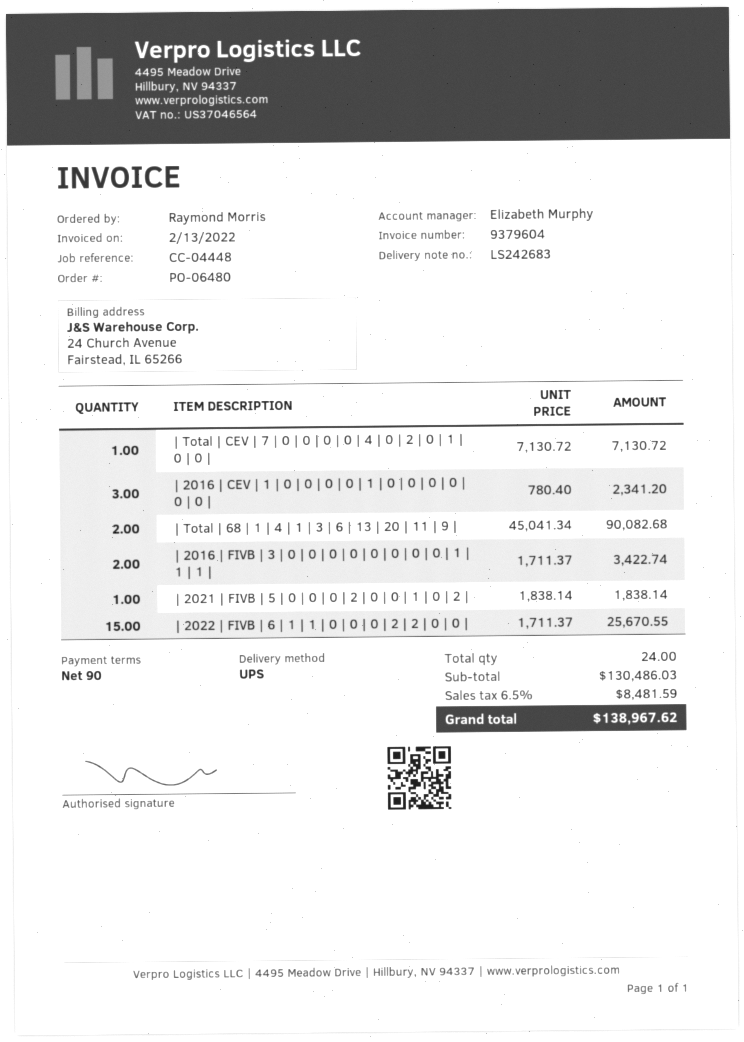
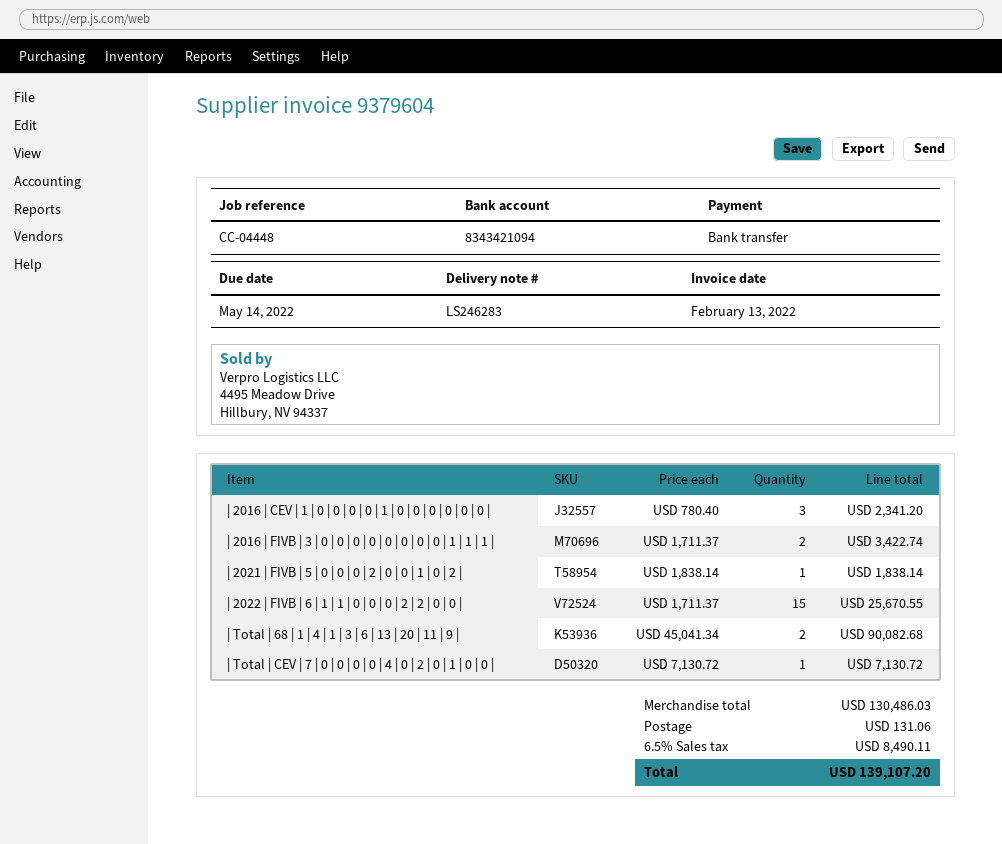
delivery note number: LS242683 -> LS246283
shipping: none -> 131.06
tax: 6.5% = 8481.59 -> 6.5% = 8490.11
total: 138967.62 -> 139107.20

